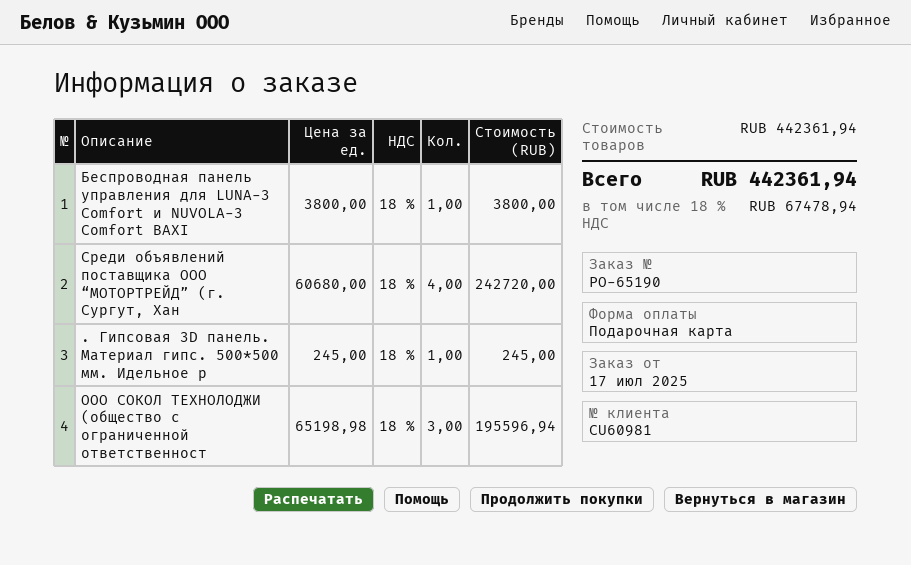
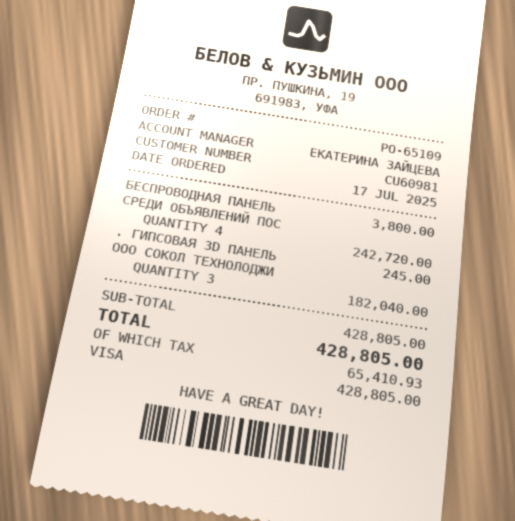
order number: PO-65190 -> PO-65109
payment method: gift card -> Visa
ООО СОКОЛ ТЕХНОЛОДЖИ (общество с ограниченной ответственност: 3 for 195596.94 -> 3 for 182040.00
subtotal: 442361.94 -> 428805.00
tax: 67478.94 -> 65410.93
total: 442361.94 -> 428805.00

